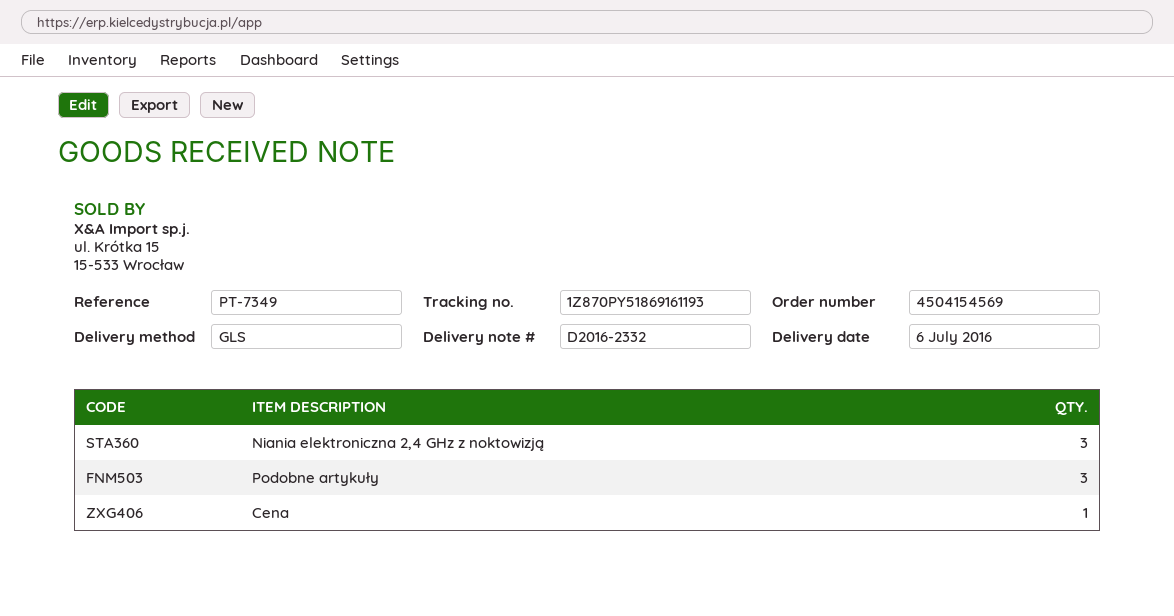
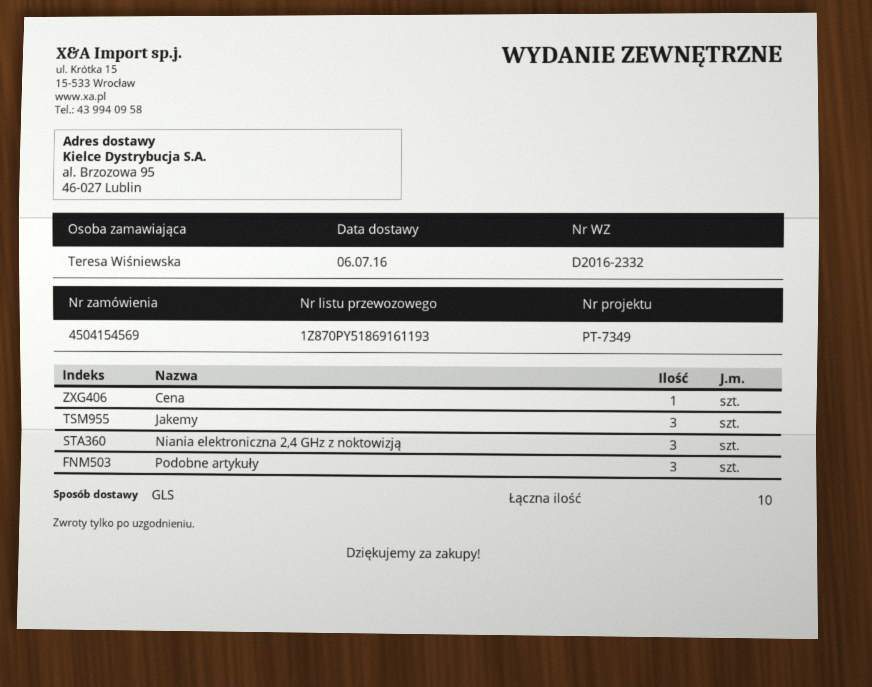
Jakemy: none -> 3

